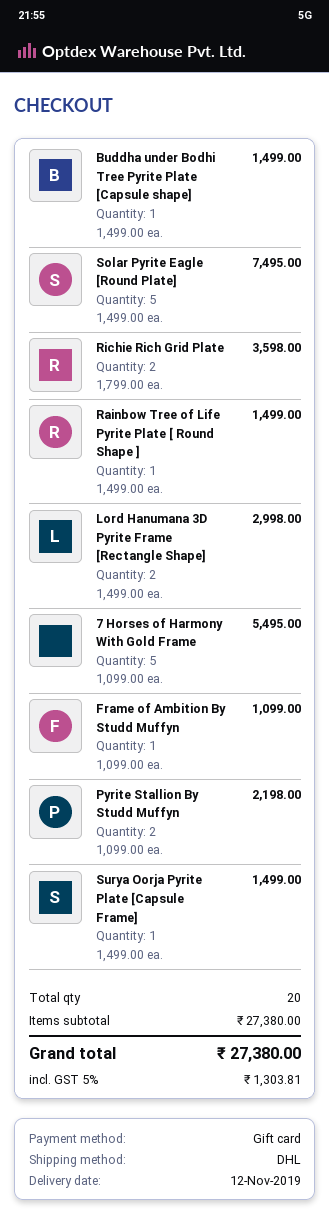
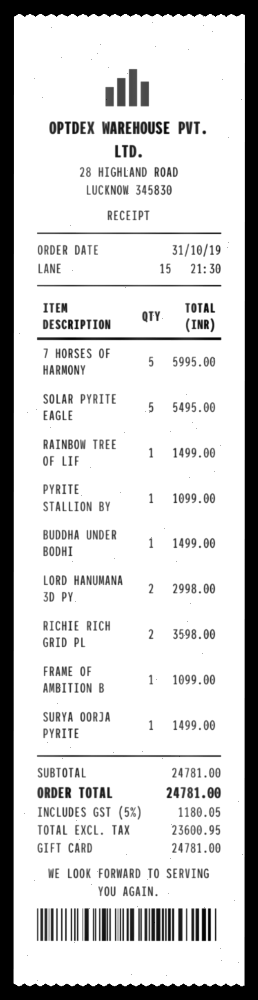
Solar Pyrite Eagle [Round Plate]: 5 for 7495.00 -> 5 for 5495.00
7 Horses of Harmony With Gold Frame: 5 for 5495.00 -> 5 for 5995.00
Pyrite Stallion By Studd Muffyn: 2 for 2198.00 -> 1 for 1099.00
subtotal: 27380.00 -> 24781.00
tax: 5% = 1303.81 -> 5% = 1180.05
total: 27380.00 -> 24781.00

